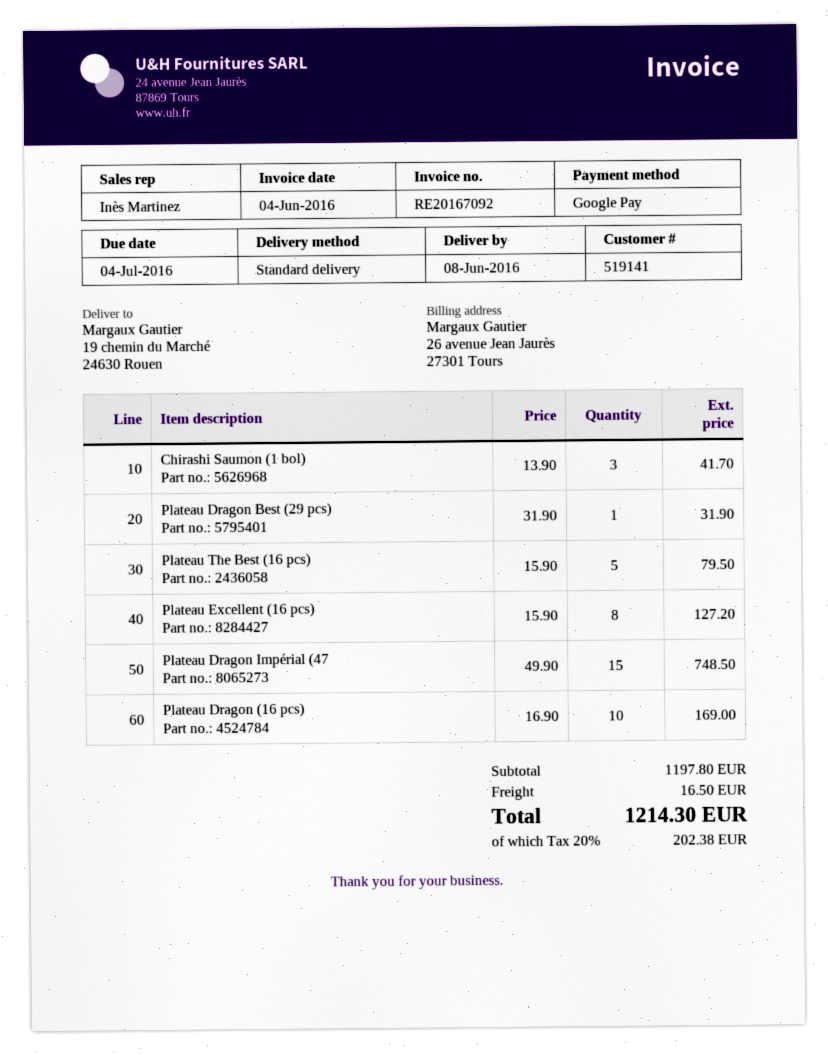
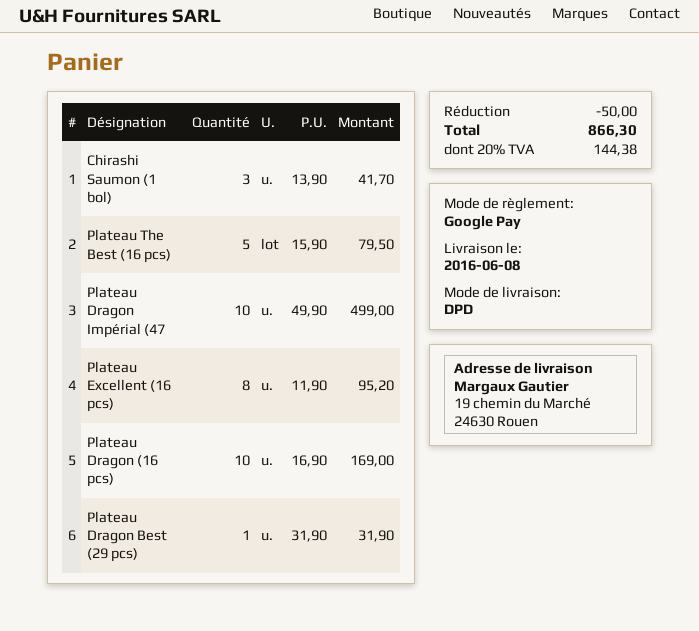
shipping method: standard -> DPD
Plateau Excellent (16 pcs): 8 x 15.90 = 127.20 -> 8 x 11.90 = 95.20
Plateau Dragon Impérial (47: 15 x 49.90 = 748.50 -> 10 x 49.90 = 499.00
discount: none -> 50.00
shipping: 16.50 -> none
tax: 20% = 202.38 -> 20% = 144.38
total: 1214.30 -> 866.30

